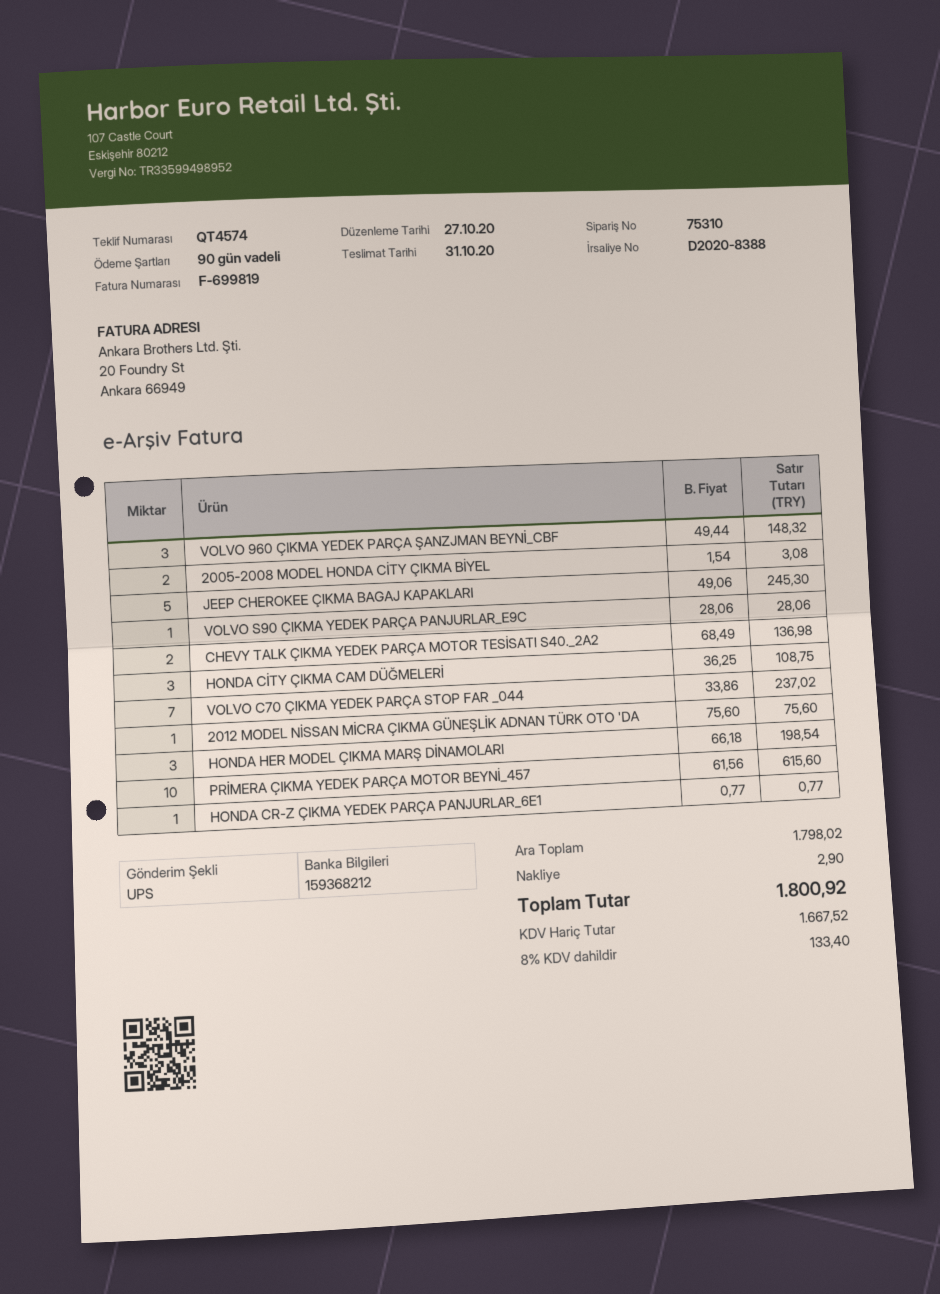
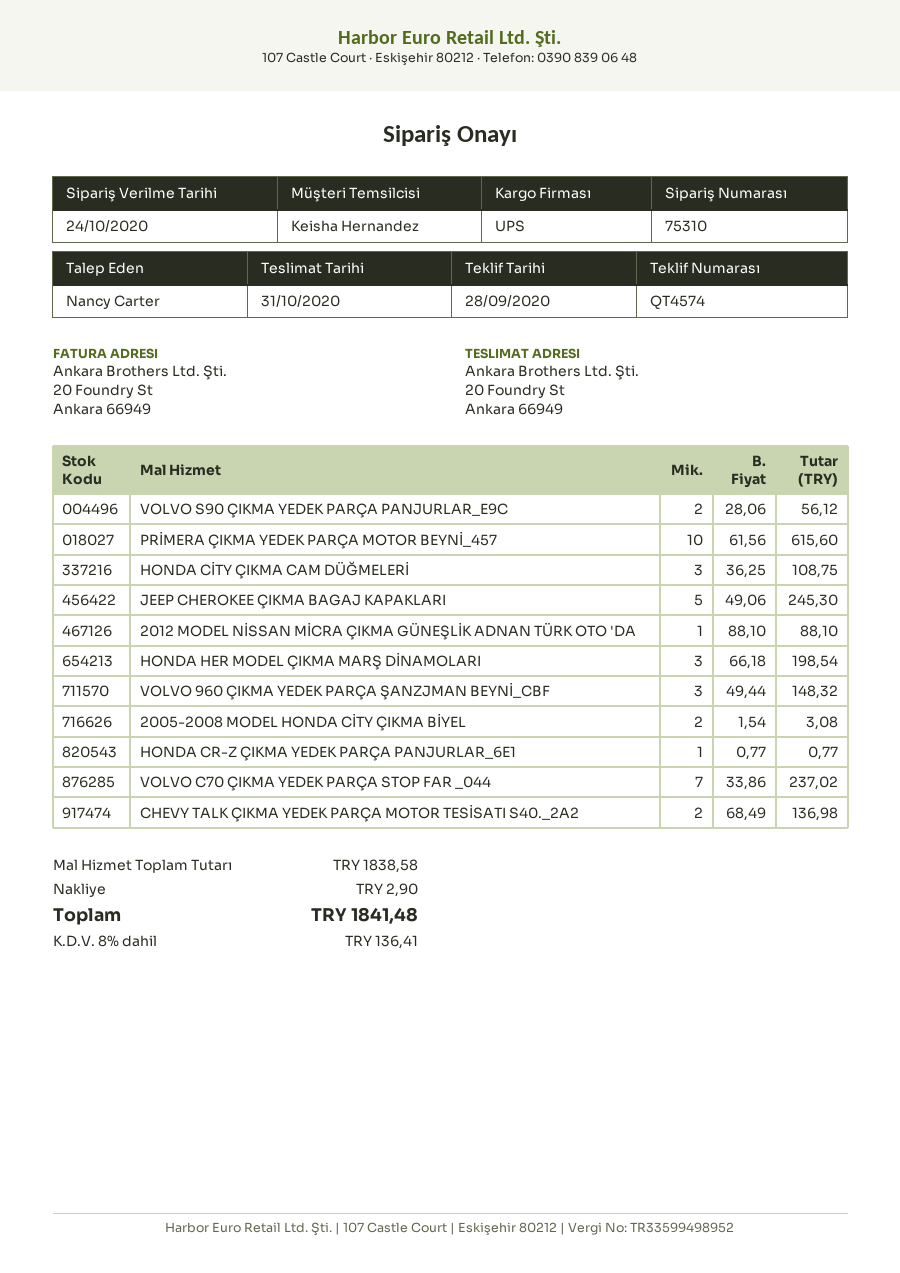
VOLVO S90 ÇIKMA YEDEK PARÇA PANJURLAR_E9C: 1 x 28.06 = 28.06 -> 2 x 28.06 = 56.12
2012 MODEL NİSSAN MİCRA ÇIKMA GÜNEŞLİK ADNAN TÜRK OTO 'DA: 1 x 75.60 = 75.60 -> 1 x 88.10 = 88.10
subtotal: 1798.02 -> 1838.58
tax: 8% = 133.40 -> 8% = 136.41
total: 1800.92 -> 1841.48

